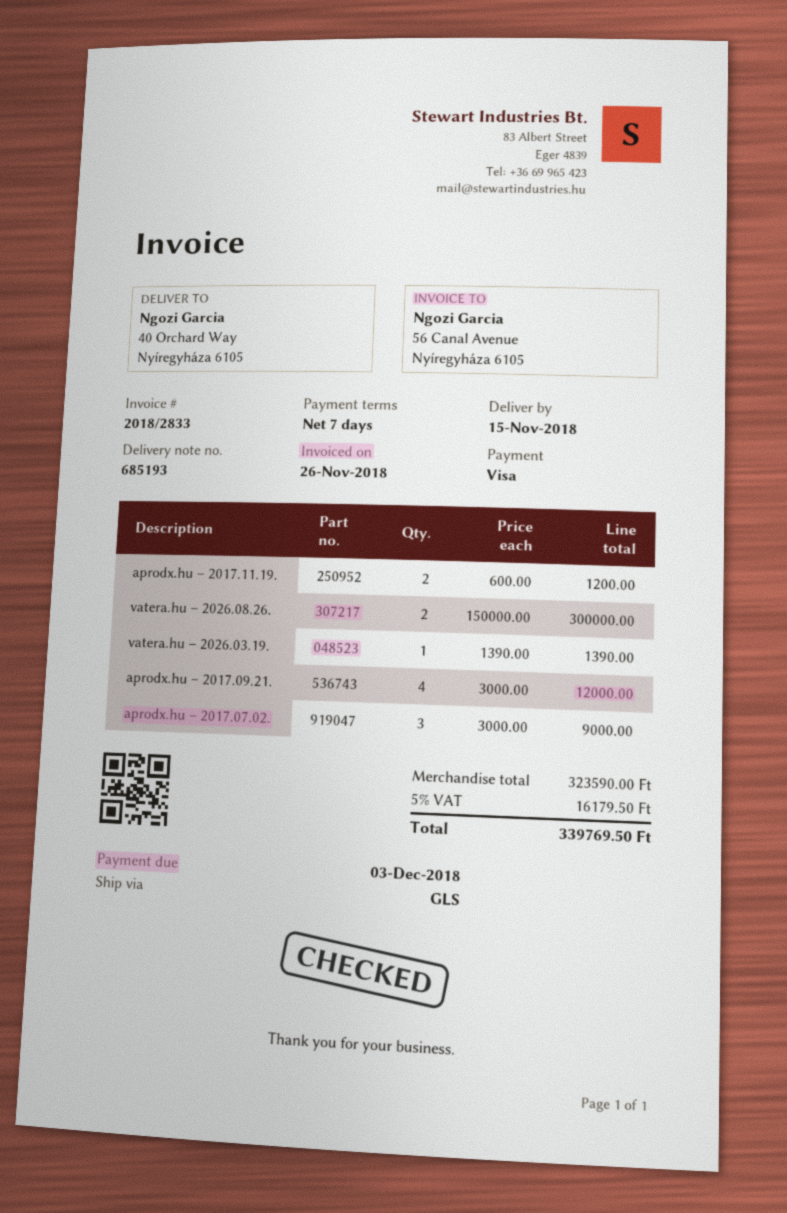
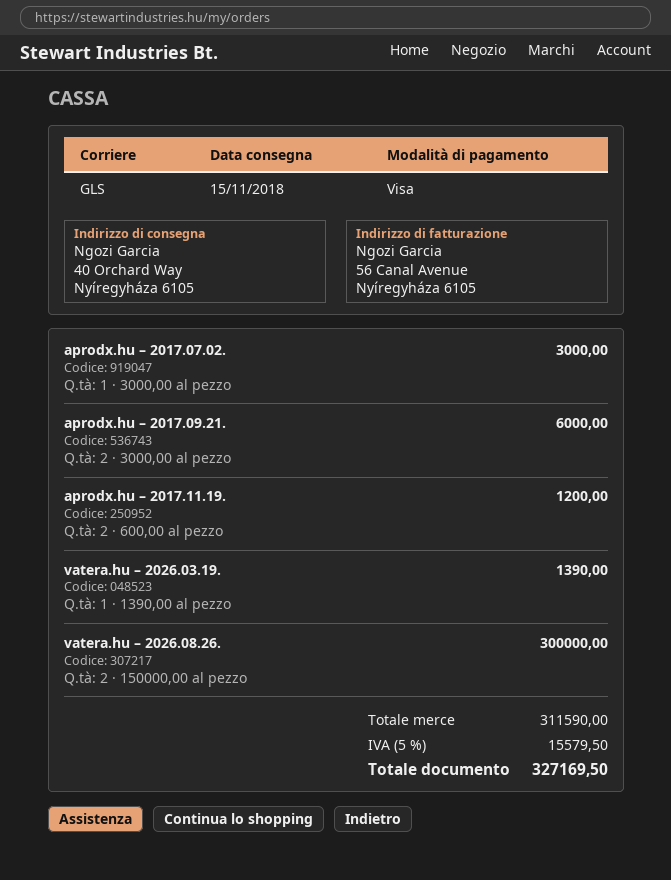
aprodx.hu – 2017.09.21.: 4 x 3000.00 = 12000.00 -> 2 x 3000.00 = 6000.00
aprodx.hu – 2017.07.02.: 3 x 3000.00 = 9000.00 -> 1 x 3000.00 = 3000.00
subtotal: 323590.00 -> 311590.00
tax: 5% = 16179.50 -> 5% = 15579.50
total: 339769.50 -> 327169.50

